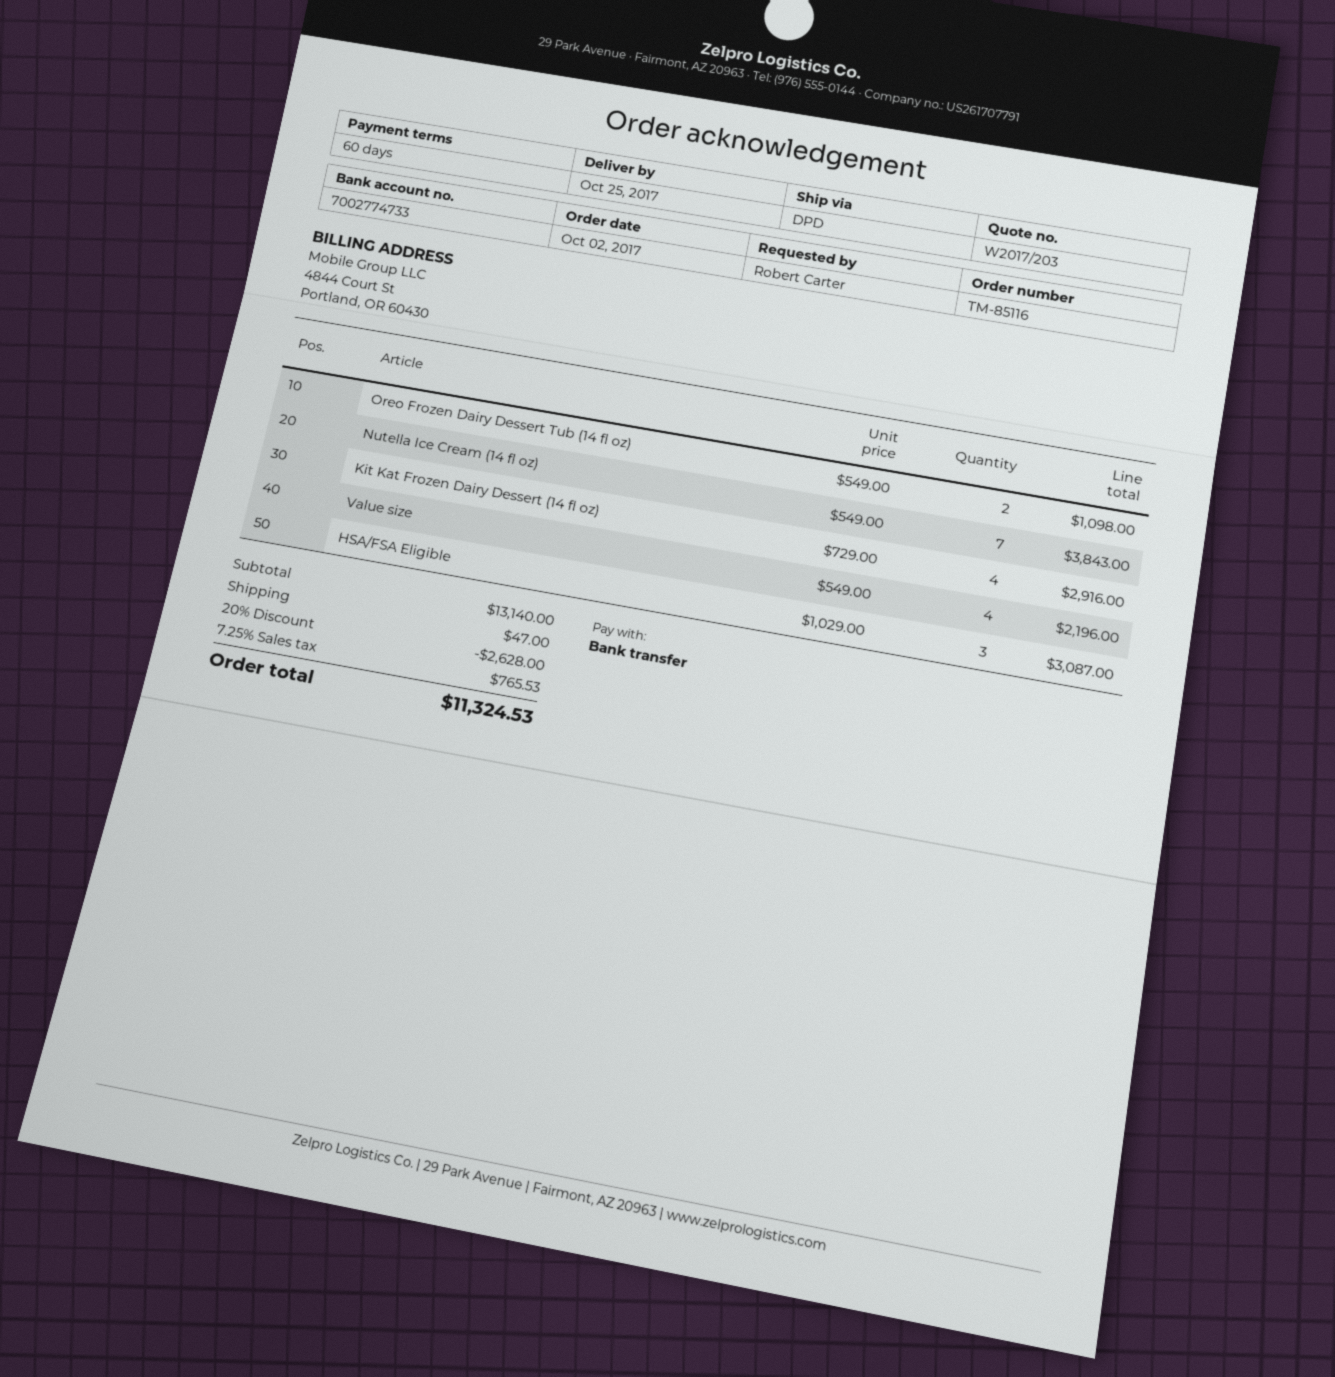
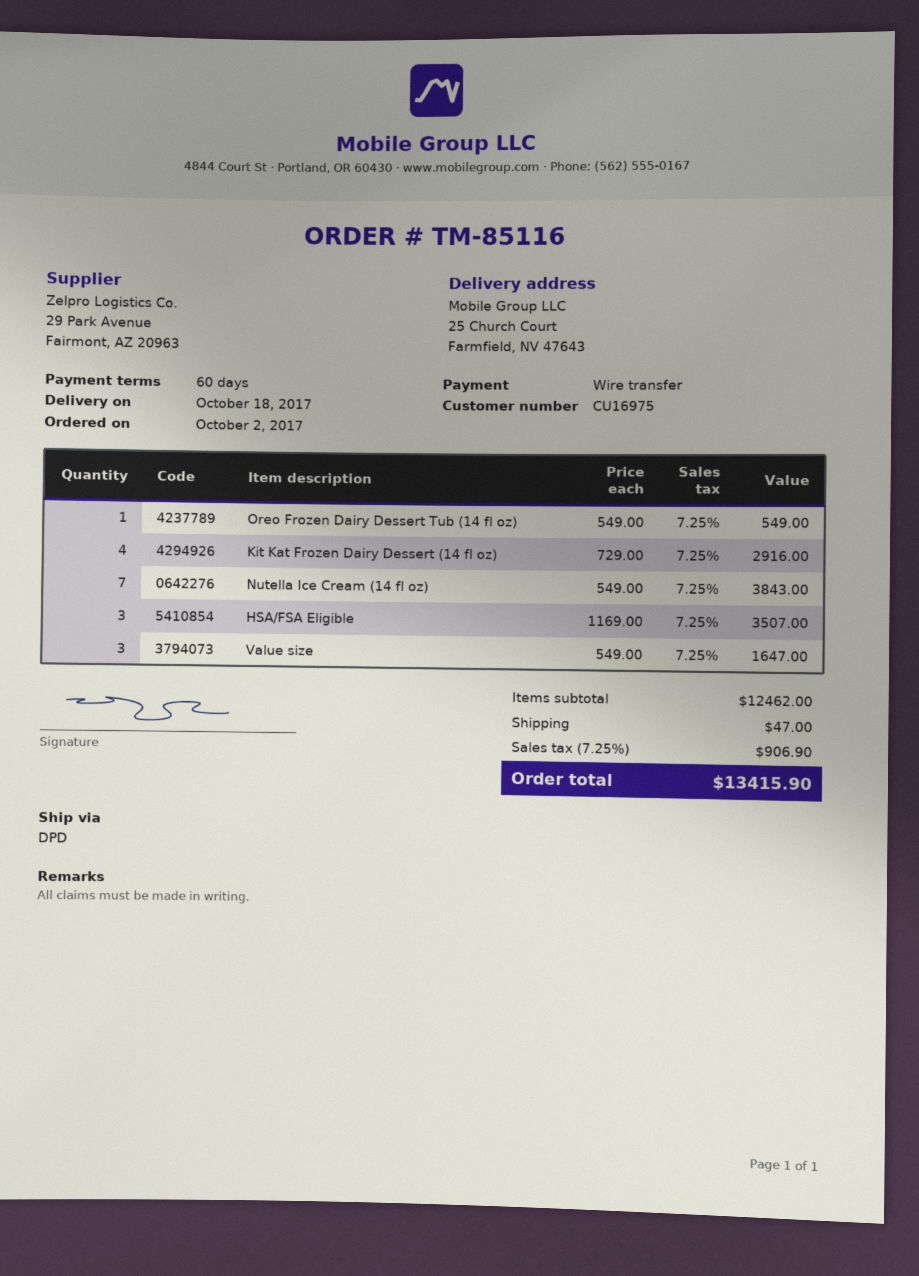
delivery date: 2017-10-25 -> 2017-10-18
Oreo Frozen Dairy Dessert Tub (14 fl oz): 2 x 549.00 = 1098.00 -> 1 x 549.00 = 549.00
Value size: 4 x 549.00 = 2196.00 -> 3 x 549.00 = 1647.00
HSA/FSA Eligible: 3 x 1029.00 = 3087.00 -> 3 x 1169.00 = 3507.00
subtotal: 13140.00 -> 12462.00
discount: 20% = 2628.00 -> none
tax: 7.25% = 765.53 -> 7.25% = 906.90
total: 11324.53 -> 13415.90

